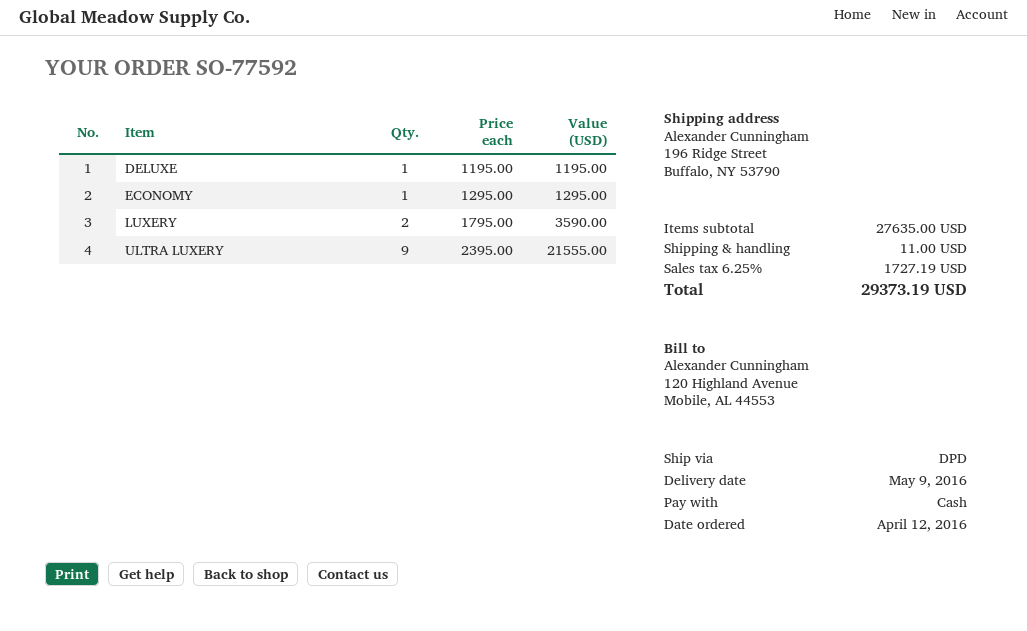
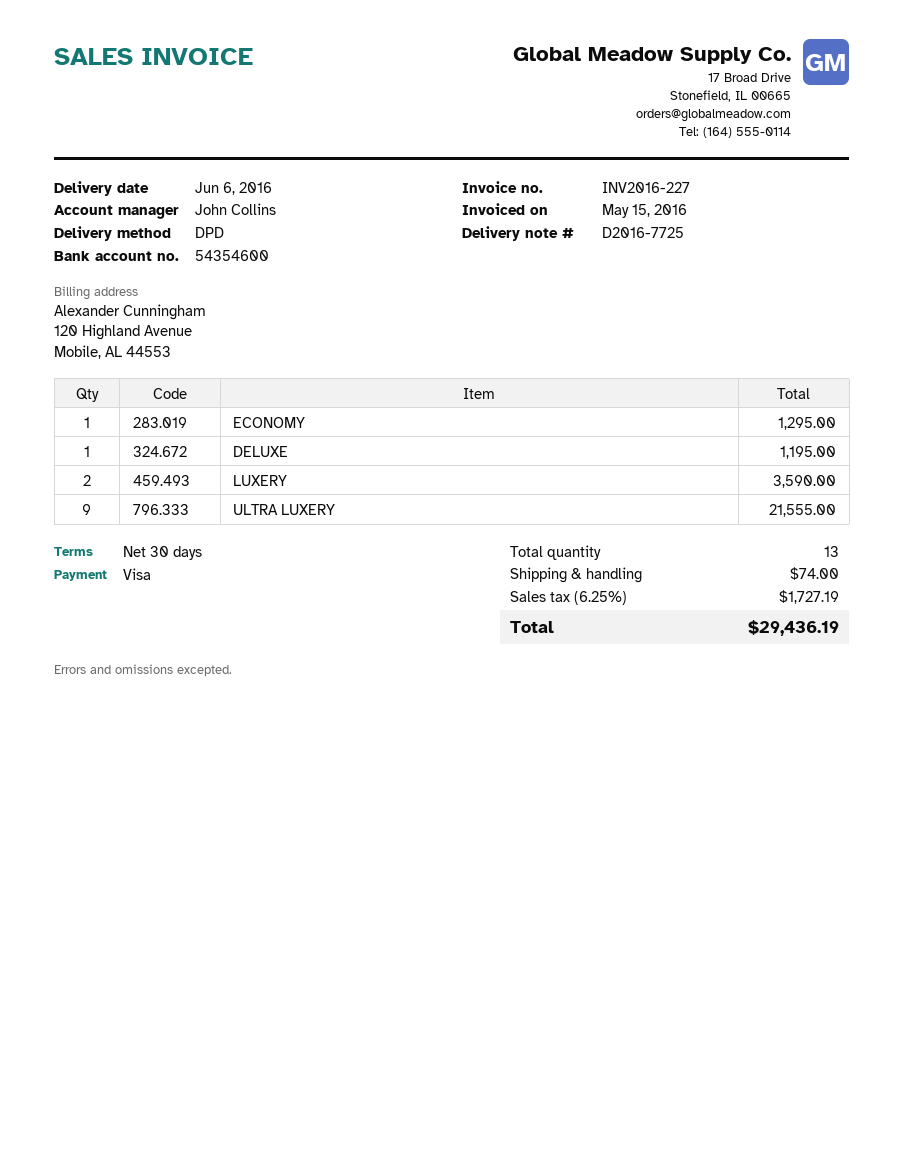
delivery date: 2016-05-09 -> 2016-06-06
payment method: cash -> Visa
shipping: 11.00 -> 74.00
total: 29373.19 -> 29436.19

